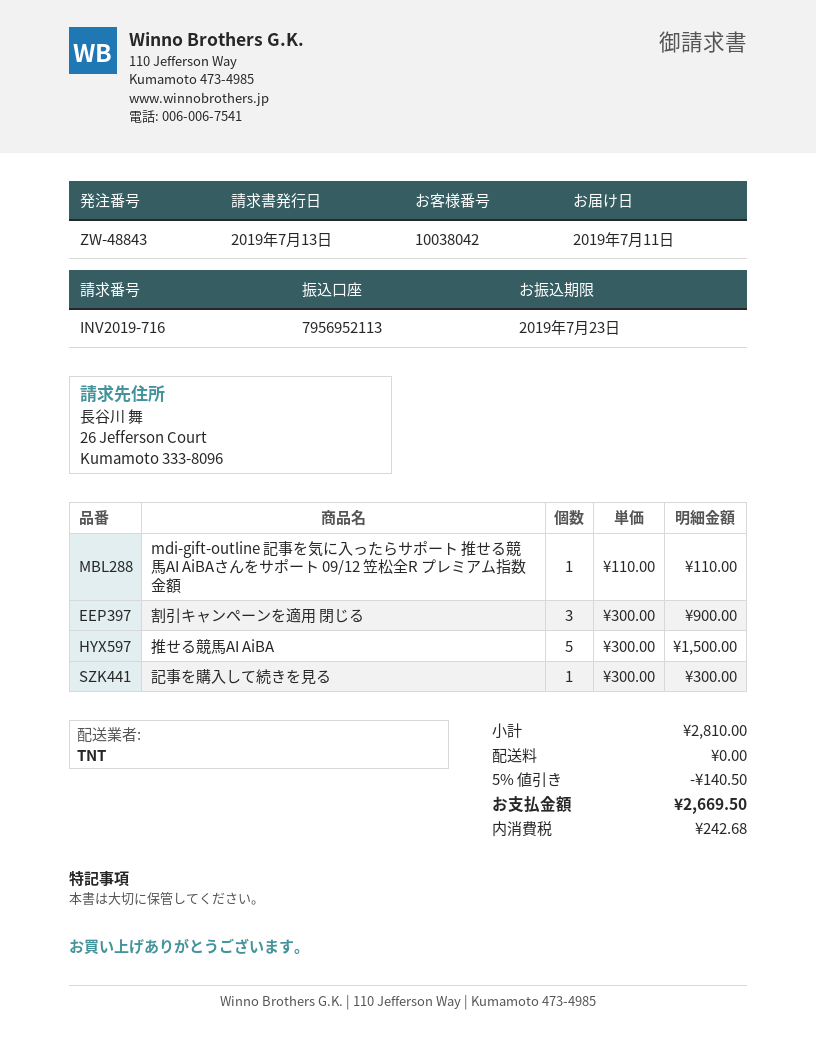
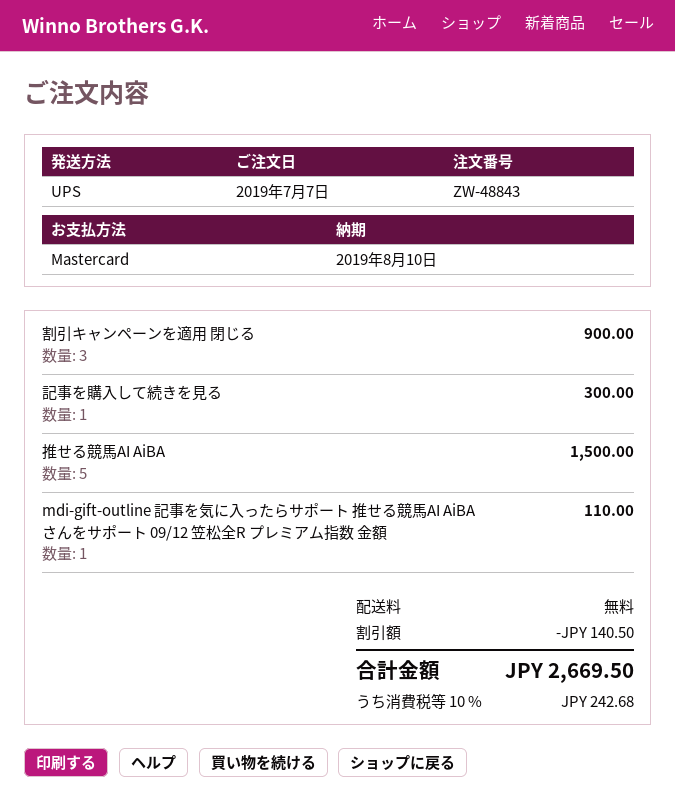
delivery date: 2019-07-11 -> 2019-08-10
shipping method: TNT -> UPS

